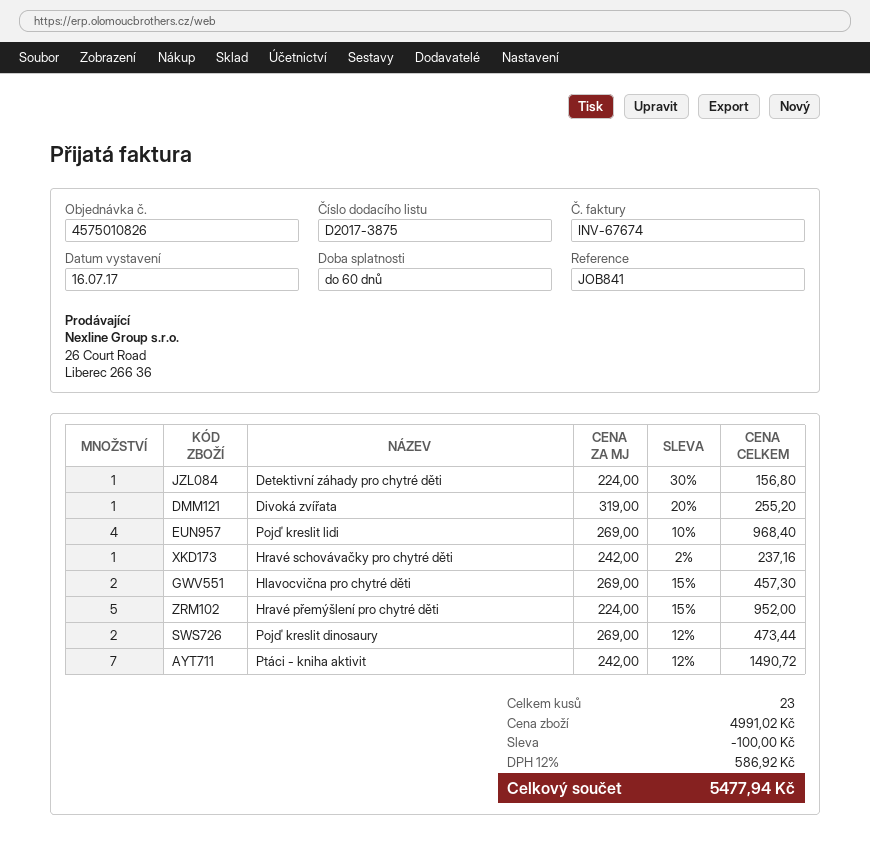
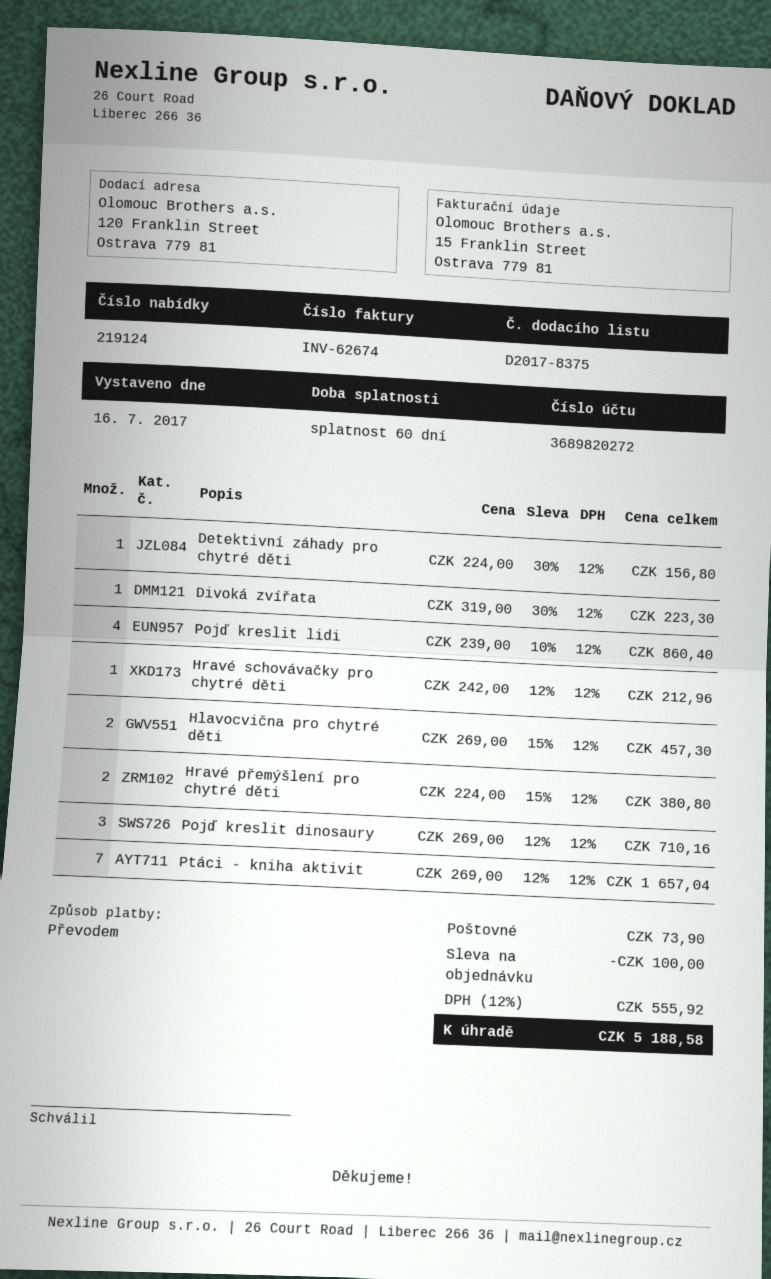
delivery note number: D2017-3875 -> D2017-8375
invoice number: INV-67674 -> INV-62674
Divoká zvířata: 1 x 319.00 - 20% = 255.20 -> 1 x 319.00 - 30% = 223.30
Pojď kreslit lidi: 4 x 269.00 - 10% = 968.40 -> 4 x 239.00 - 10% = 860.40
Hravé schovávačky pro chytré děti: 1 x 242.00 - 2% = 237.16 -> 1 x 242.00 - 12% = 212.96
Hravé přemýšlení pro chytré děti: 5 x 224.00 - 15% = 952.00 -> 2 x 224.00 - 15% = 380.80
Pojď kreslit dinosaury: 2 x 269.00 - 12% = 473.44 -> 3 x 269.00 - 12% = 710.16
Ptáci - kniha aktivit: 7 x 242.00 - 12% = 1490.72 -> 7 x 269.00 - 12% = 1657.04
shipping: none -> 73.90
tax: 12% = 586.92 -> 12% = 555.92
total: 5477.94 -> 5188.58

